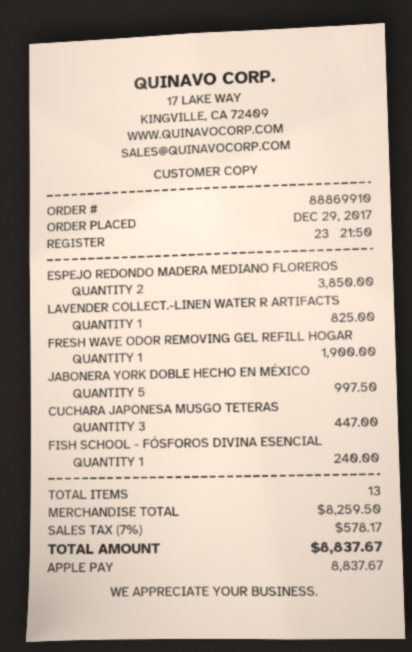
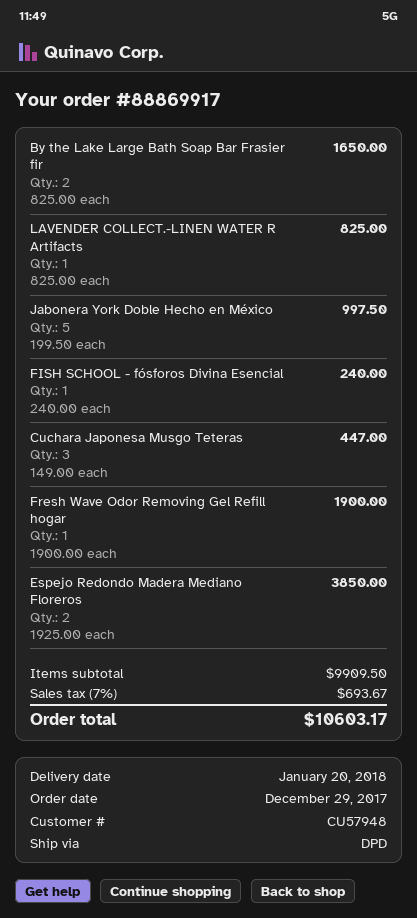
order number: 88869910 -> 88869917
By the Lake Large Bath Soap Bar Frasier fir: none -> 2 for 1650.00
subtotal: 8259.50 -> 9909.50
tax: 7% = 578.17 -> 7% = 693.67
total: 8837.67 -> 10603.17

